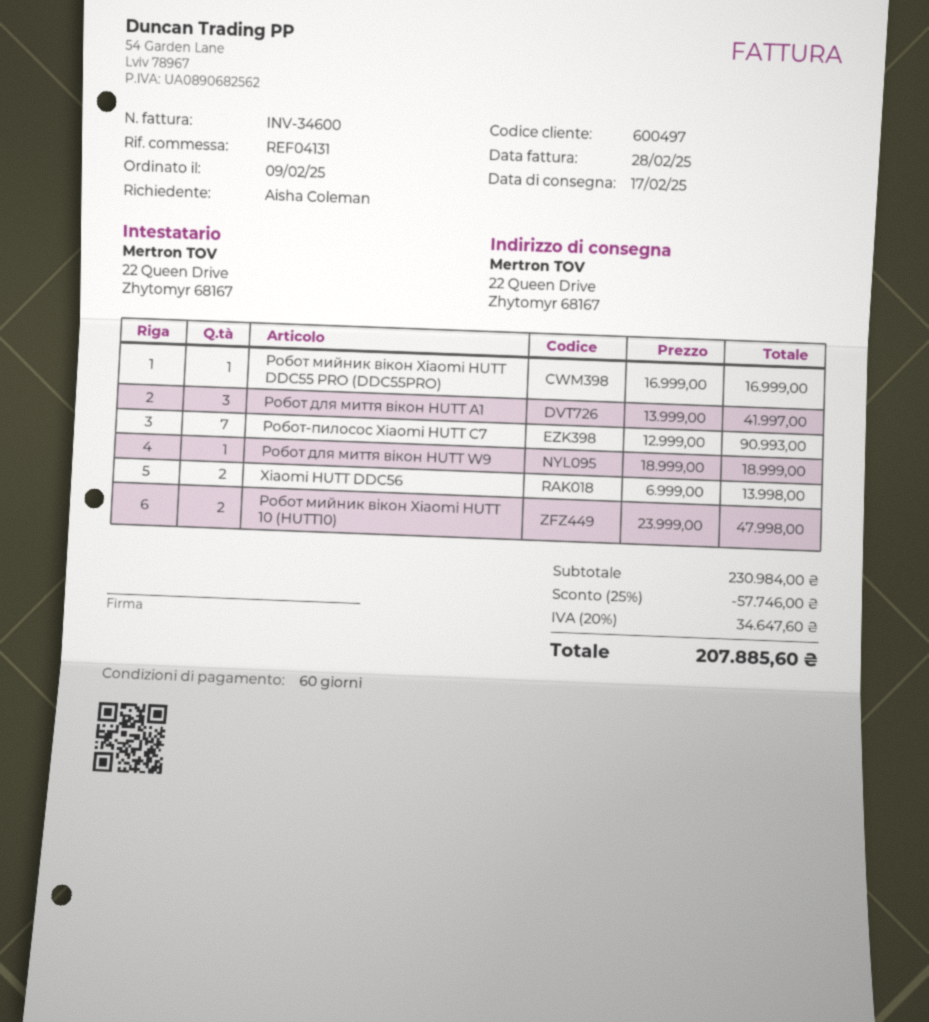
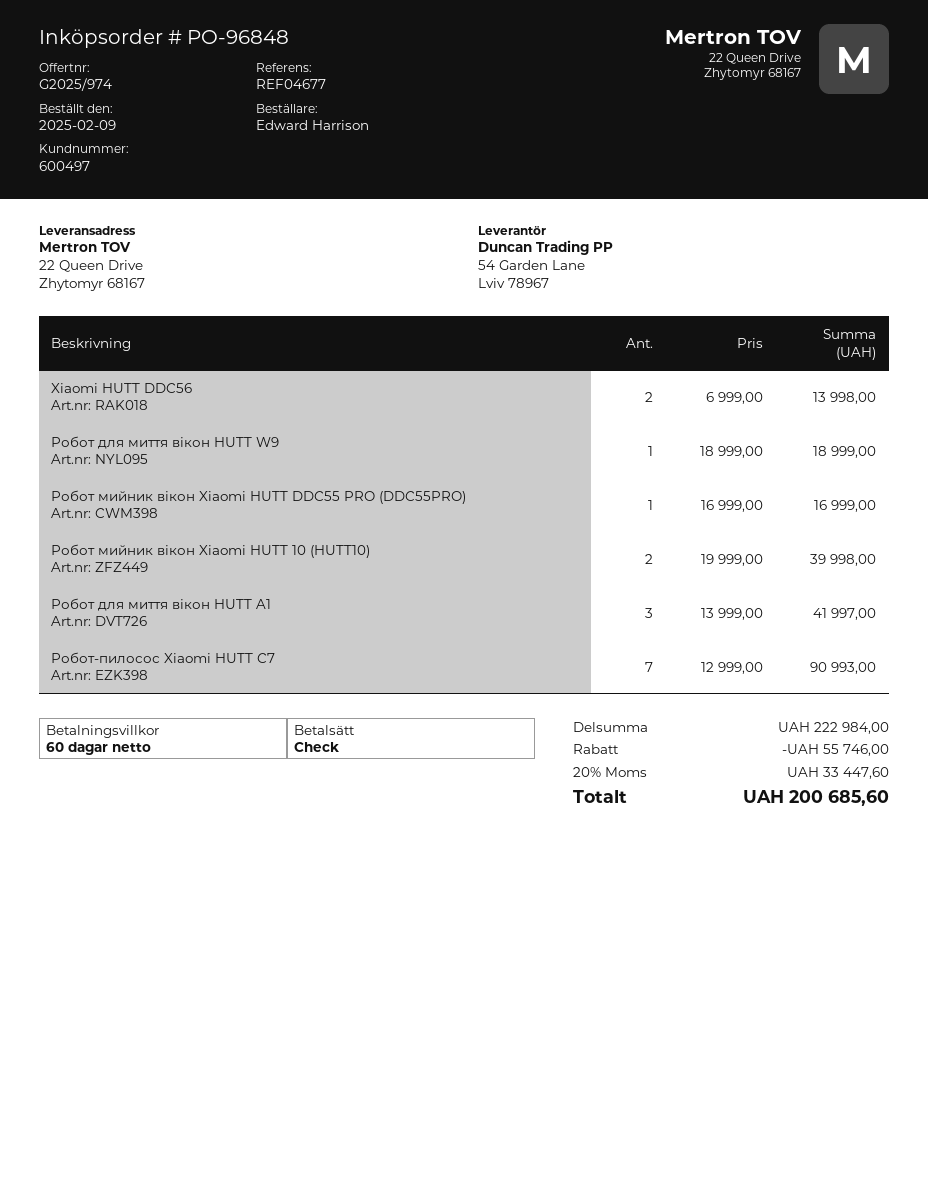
reference: REF04131 -> REF04677
ordered by: Aisha Coleman -> Edward Harrison
Робот мийник вікон Xiaomi HUTT 10 (HUTT10): 2 x 23999.00 = 47998.00 -> 2 x 19999.00 = 39998.00
subtotal: 230984.00 -> 222984.00
discount: 57746.00 -> 55746.00
tax: 20% = 34647.60 -> 20% = 33447.60
total: 207885.60 -> 200685.60

